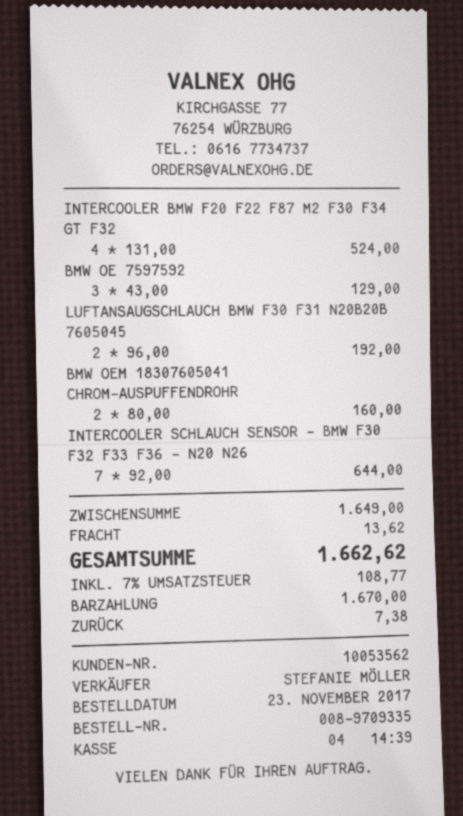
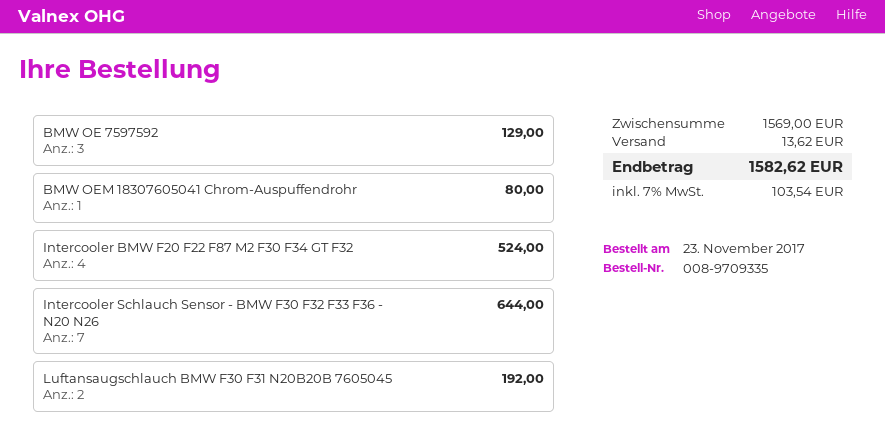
BMW OEM 18307605041 CHROM-AUSPUFFENDROHR: 2 for 160.00 -> 1 for 80.00
subtotal: 1649.00 -> 1569.00
tax: 7% = 108.77 -> 7% = 103.54
total: 1662.62 -> 1582.62

